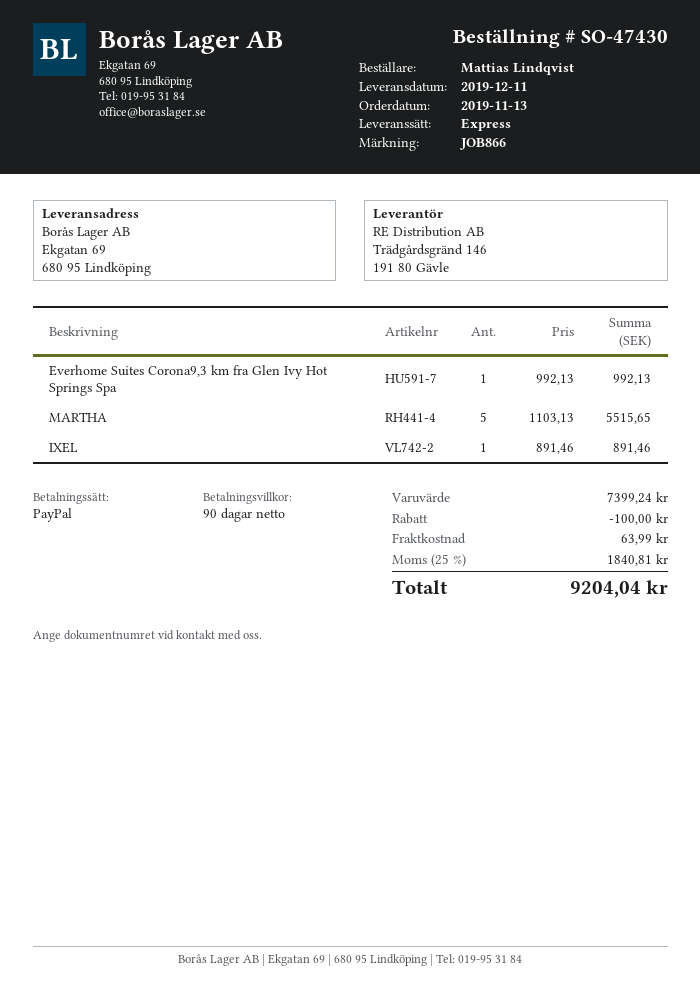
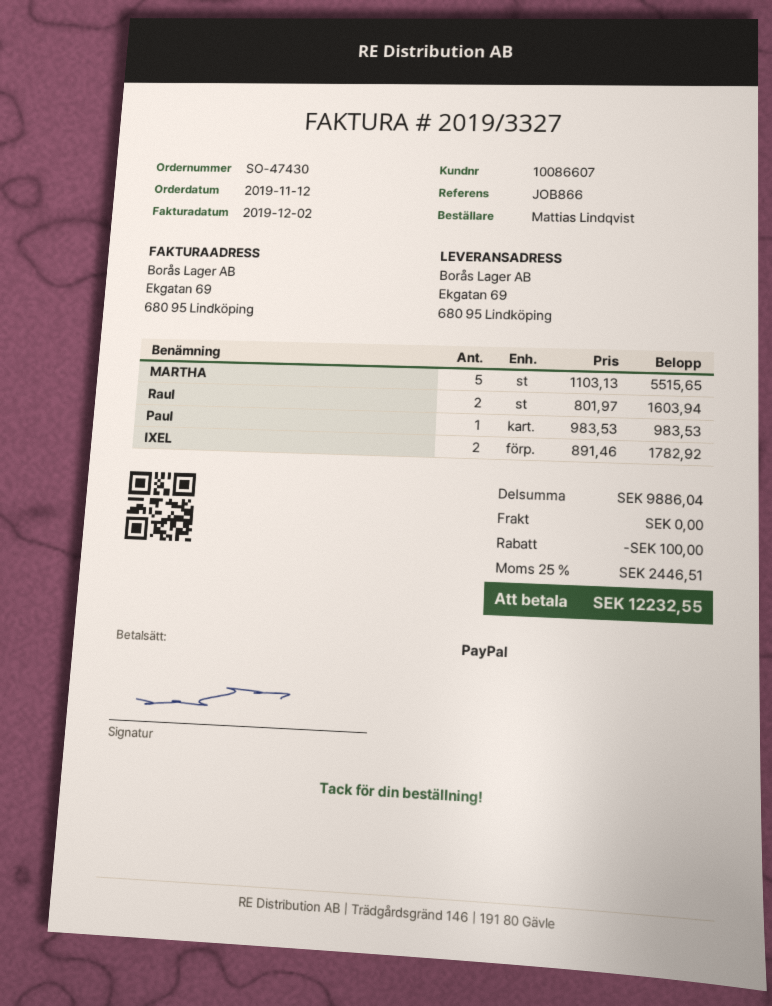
order date: 2019-11-13 -> 2019-11-12
Everhome Suites Corona9,3 km fra Glen Ivy Hot Springs Spa: 1 x 992.13 = 992.13 -> none
IXEL: 1 x 891.46 = 891.46 -> 2 x 891.46 = 1782.92
Raul: none -> 2 x 801.97 = 1603.94
Paul: none -> 1 x 983.53 = 983.53
subtotal: 7399.24 -> 9886.04
shipping: 63.99 -> 0.00
tax: 25% = 1840.81 -> 25% = 2446.51
total: 9204.04 -> 12232.55

